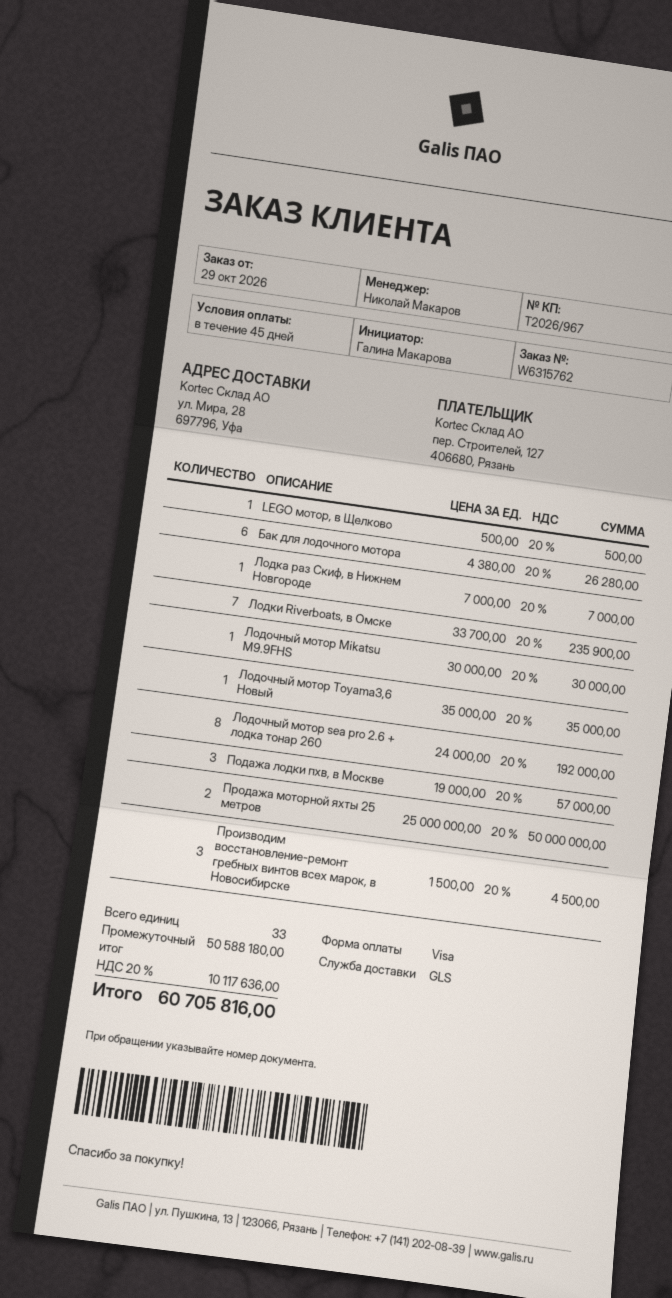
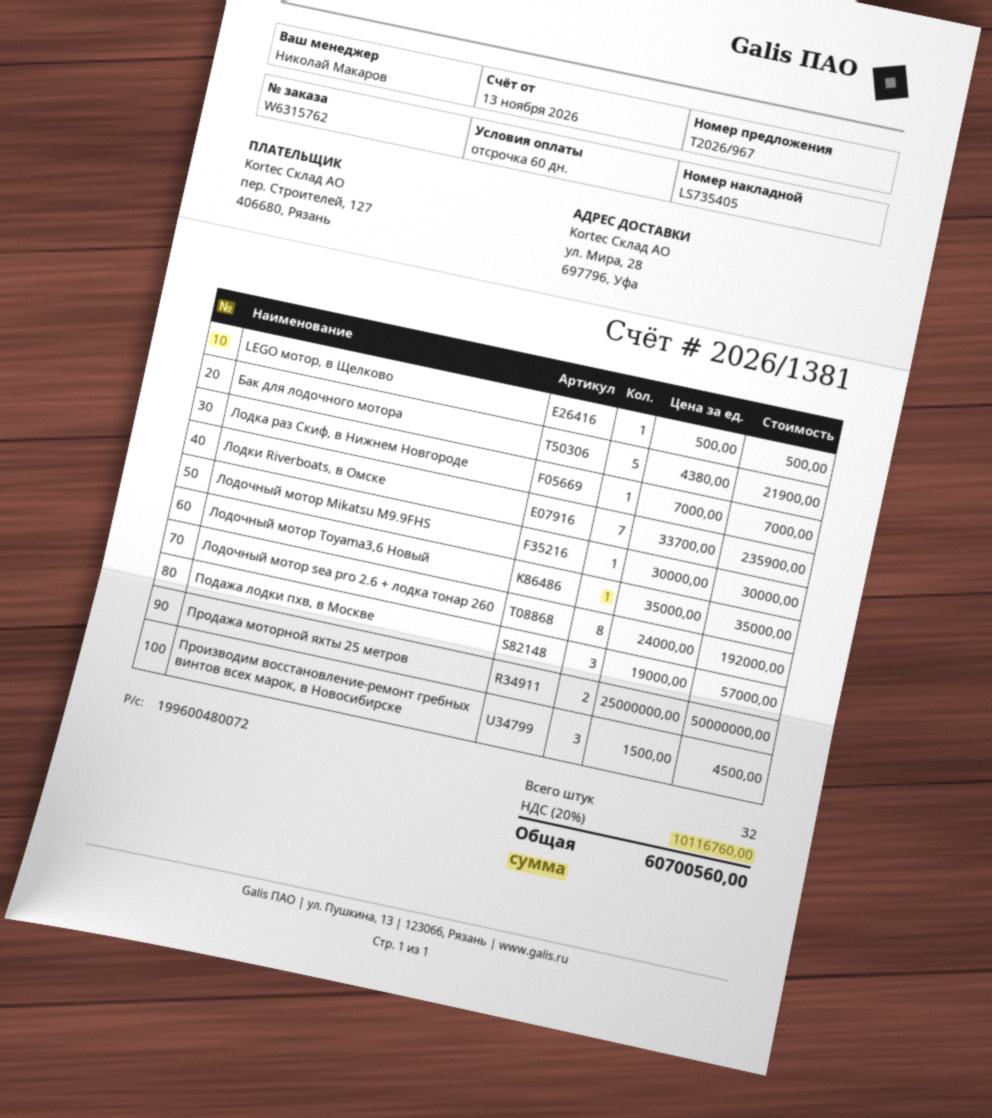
payment terms: 45 days -> 60 days
Бак для лодочного мотора: 6 x 4380.00 = 26280.00 -> 5 x 4380.00 = 21900.00
total quantity: 33 -> 32
tax: 20% = 10117636.00 -> 20% = 10116760.00
total: 60705816.00 -> 60700560.00

